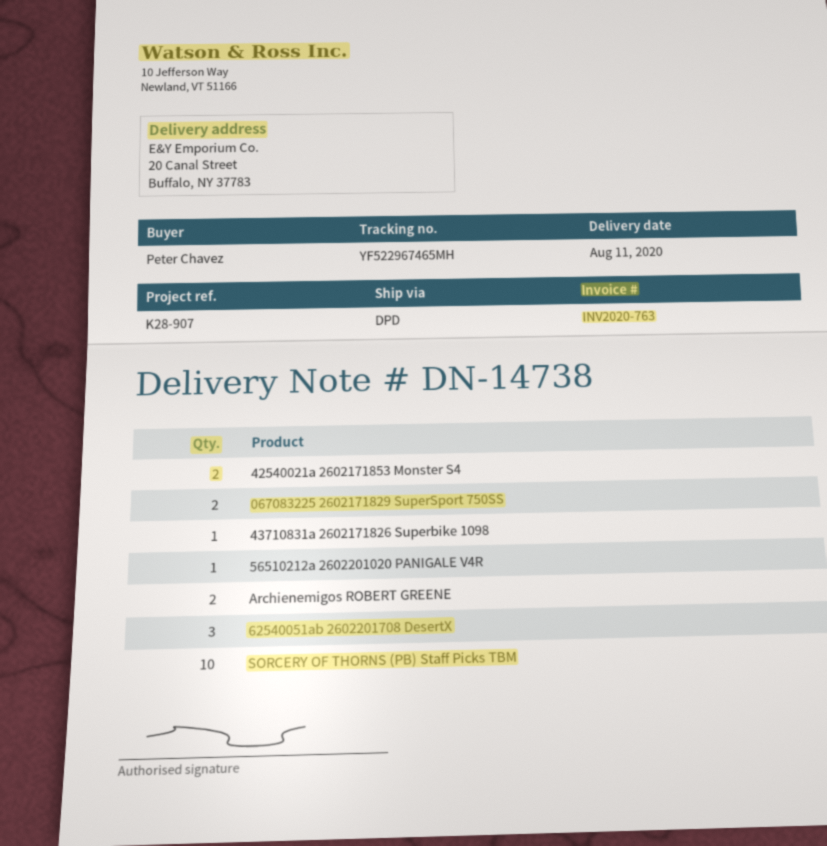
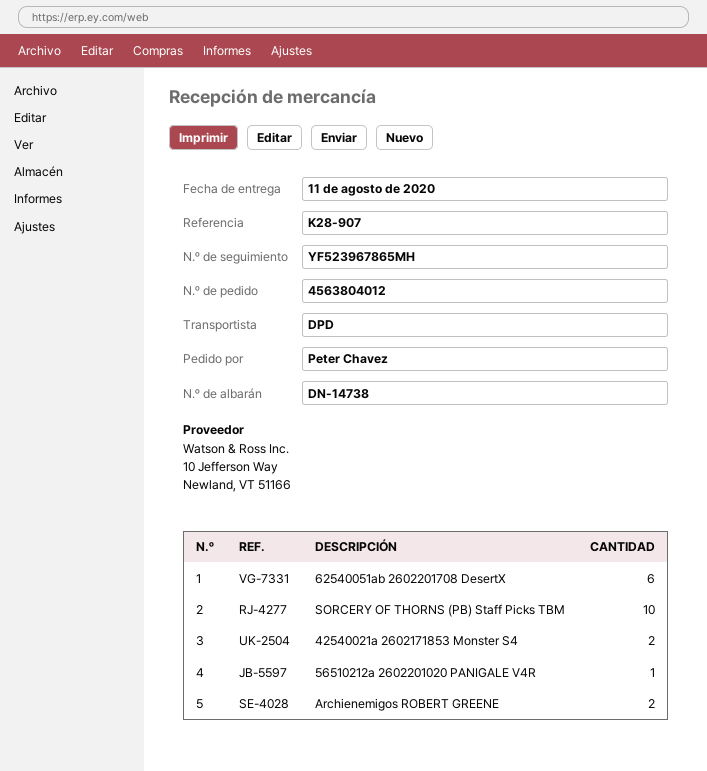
tracking number: YF522967465MH -> YF523967865MH
067083225 2602171829 SuperSport 750SS: 2 -> none
43710831a 2602171826 Superbike 1098: 1 -> none
62540051ab 2602201708 DesertX: 3 -> 6

